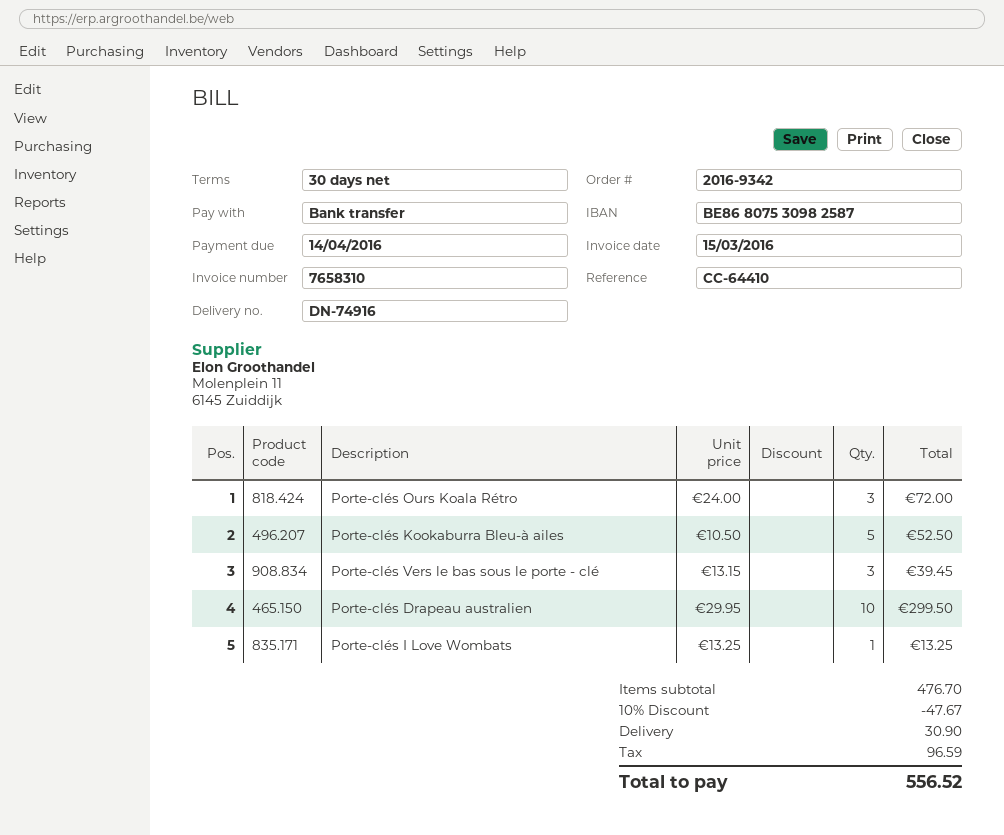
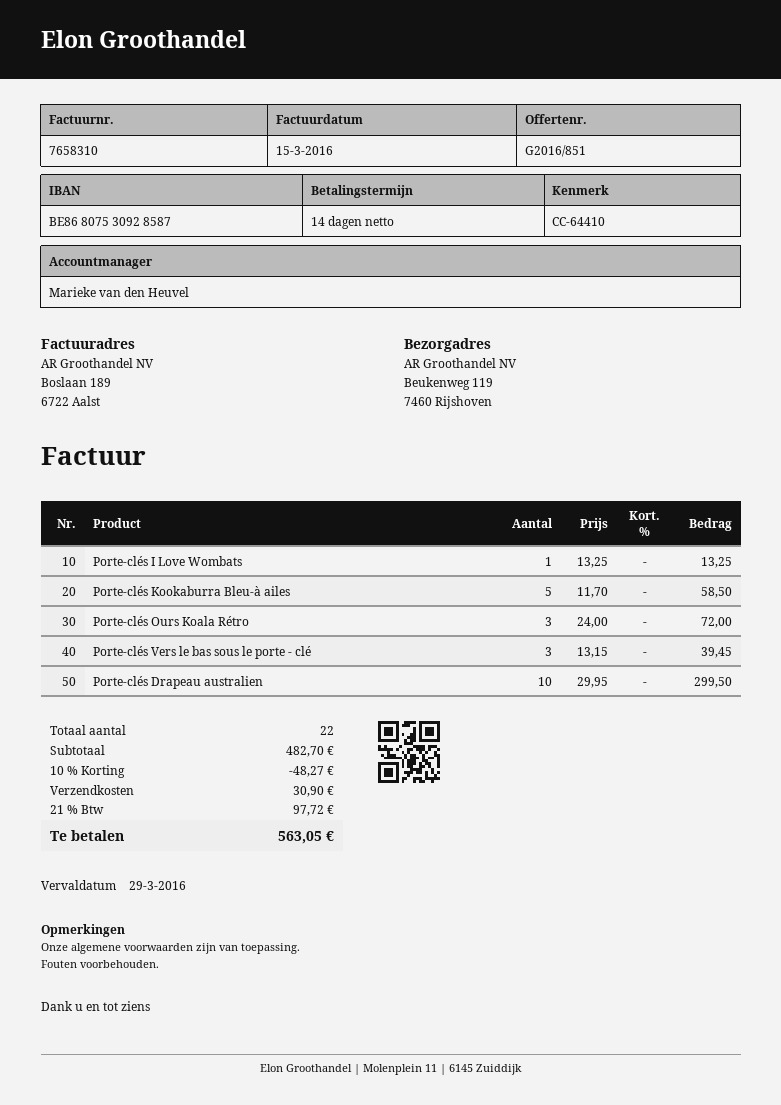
payment terms: 30 days -> 14 days
due date: 2016-04-14 -> 2016-03-29
bank account: BE86807530982587 -> BE86807530928587
Porte-clés Kookaburra Bleu-à ailes: 5 x 10.50 = 52.50 -> 5 x 11.70 = 58.50
subtotal: 476.70 -> 482.70
discount: 10% = 47.67 -> 10% = 48.27
tax: 96.59 -> 97.72
total: 556.52 -> 563.05

